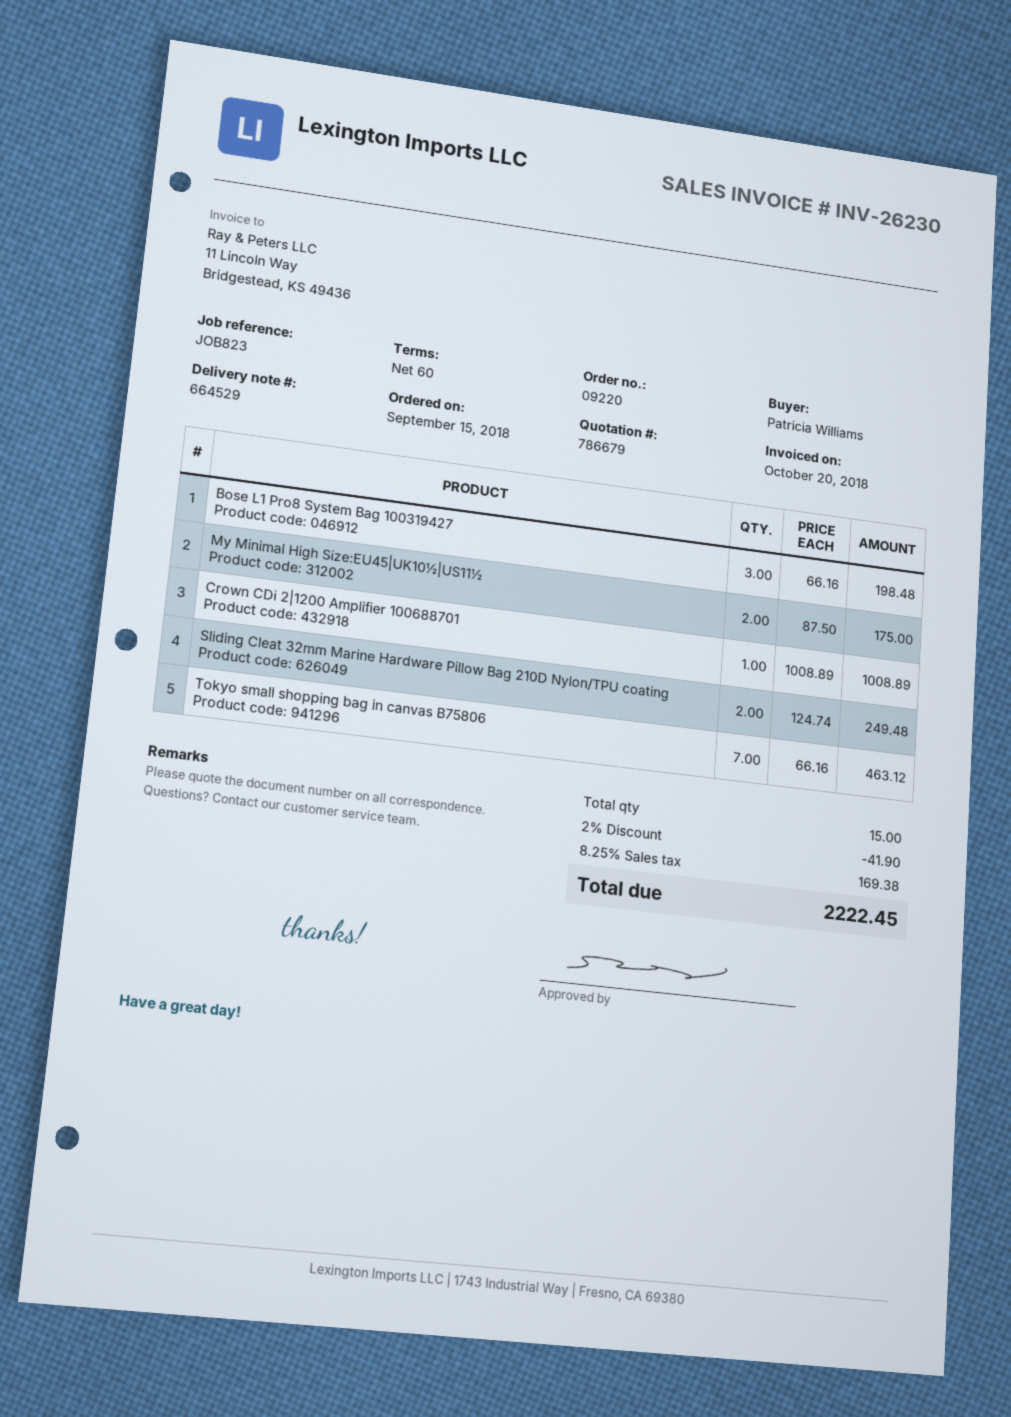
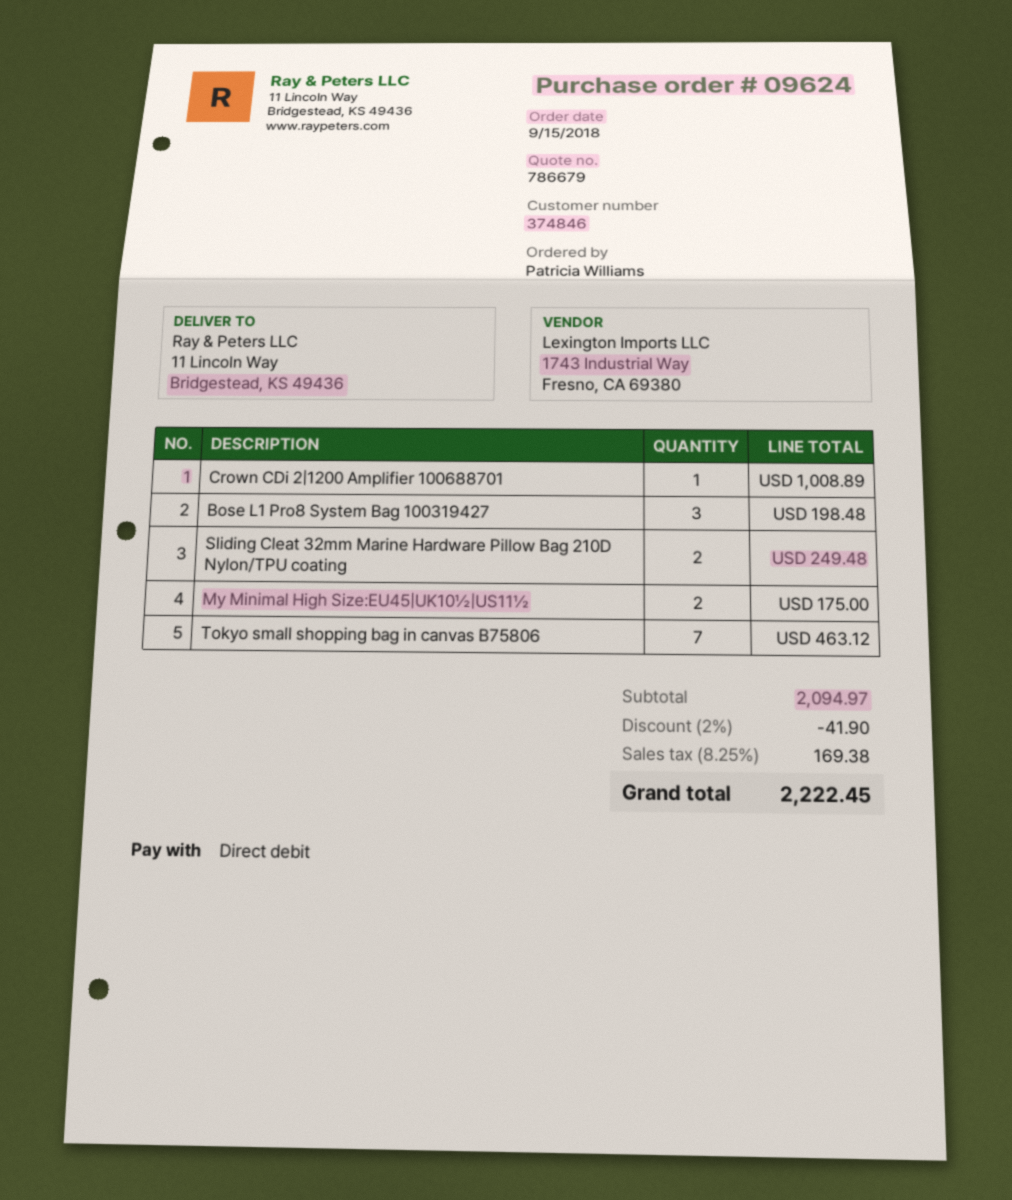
order number: 09220 -> 09624

